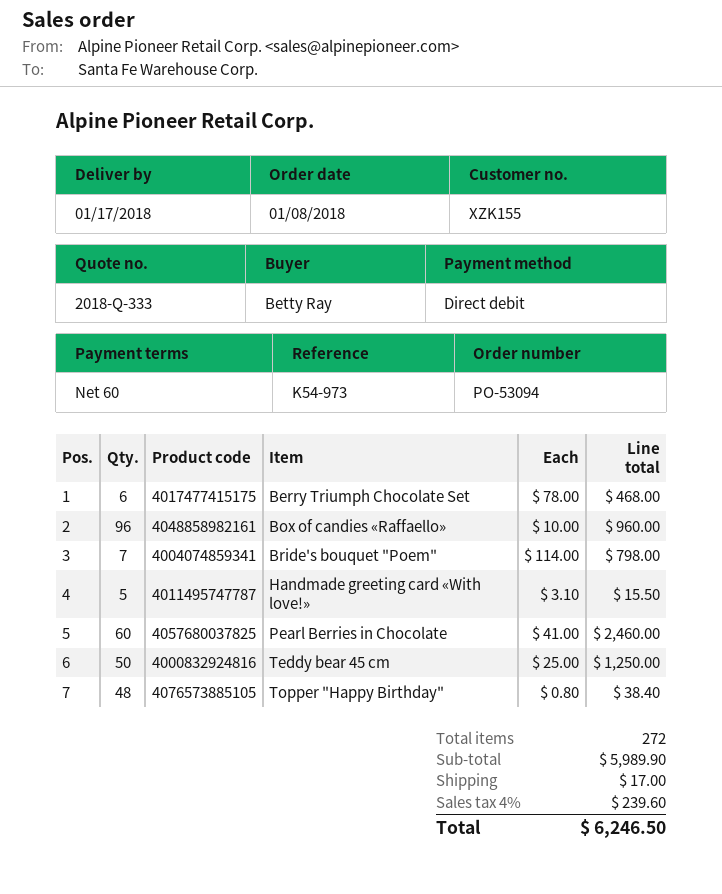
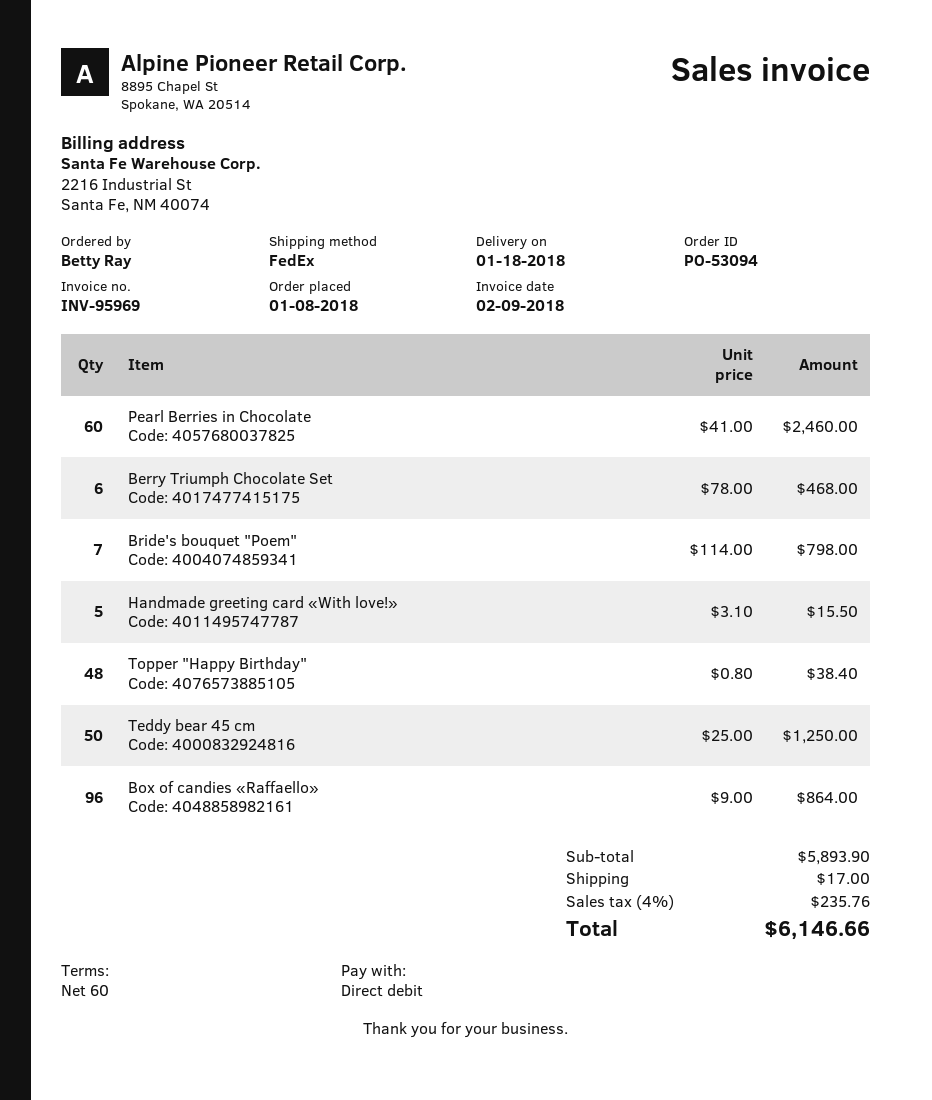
delivery date: 2018-01-17 -> 2018-01-18
Box of candies «Raffaello»: 96 x 10.00 = 960.00 -> 96 x 9.00 = 864.00
subtotal: 5989.90 -> 5893.90
tax: 4% = 239.60 -> 4% = 235.76
total: 6246.50 -> 6146.66

